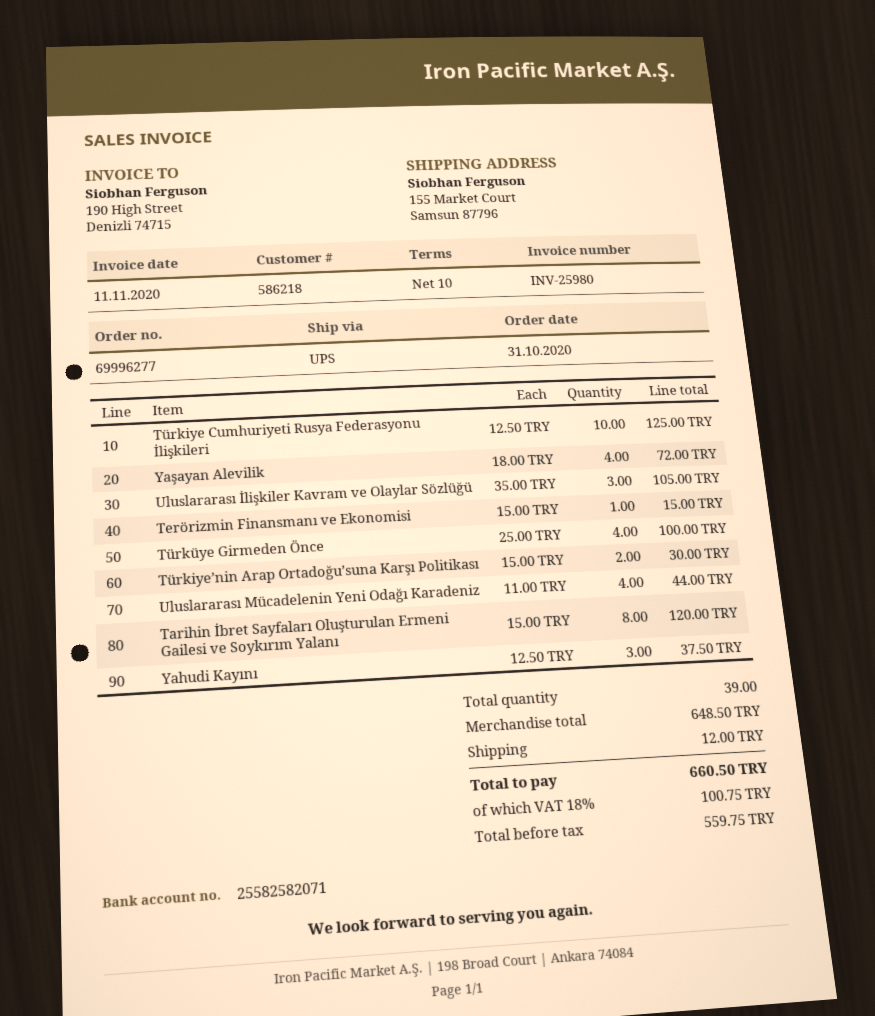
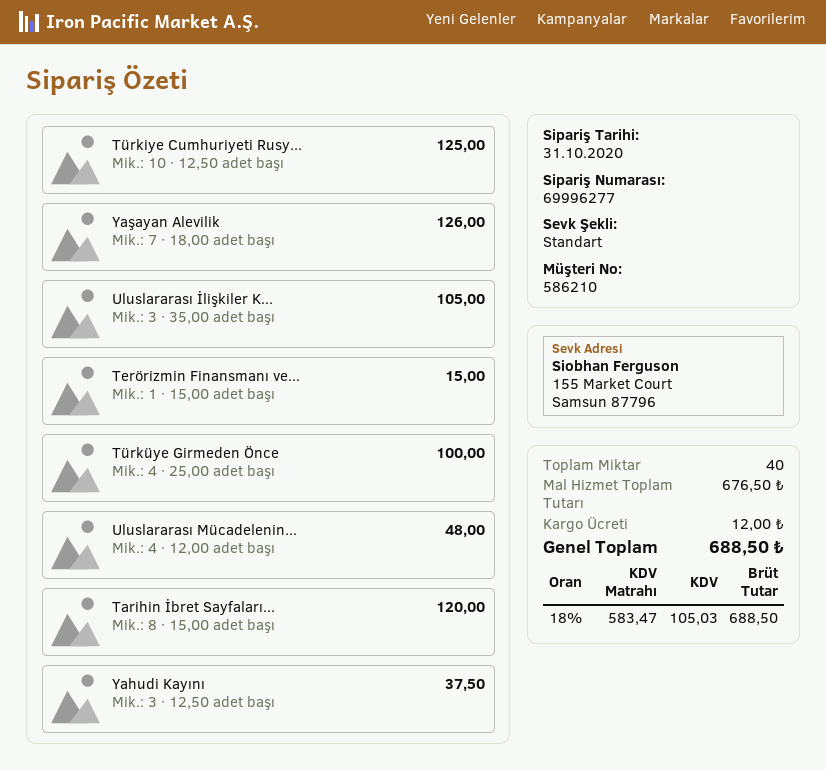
customer number: 586218 -> 586210
shipping method: UPS -> standard
Yaşayan Alevilik: 4 x 18.00 = 72.00 -> 7 x 18.00 = 126.00
Türkiye’nin Arap Ortadoğu’suna Karşı Politikası: 2 x 15.00 = 30.00 -> none
Uluslararası Mücadelenin Yeni Odağı Karadeniz: 4 x 11.00 = 44.00 -> 4 x 12.00 = 48.00
total quantity: 39 -> 40
subtotal: 648.50 -> 676.50
net: 559.75 -> 583.47
tax: 18% = 100.75 -> 18% = 105.03
total: 660.50 -> 688.50

